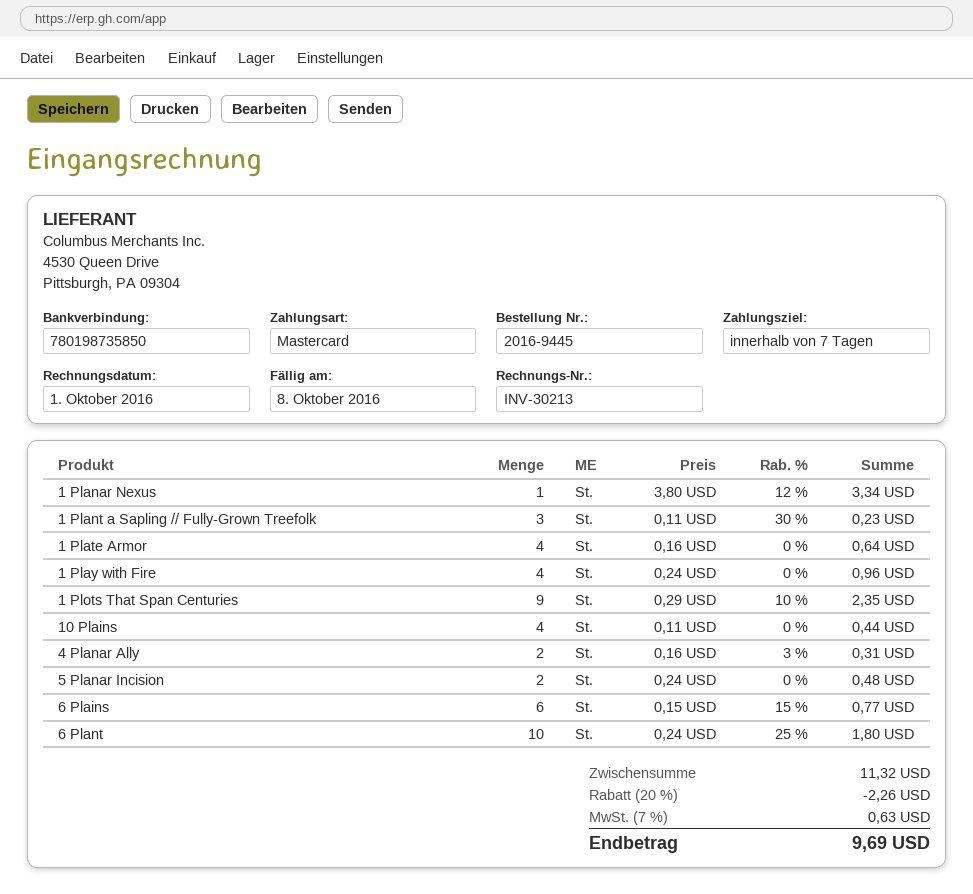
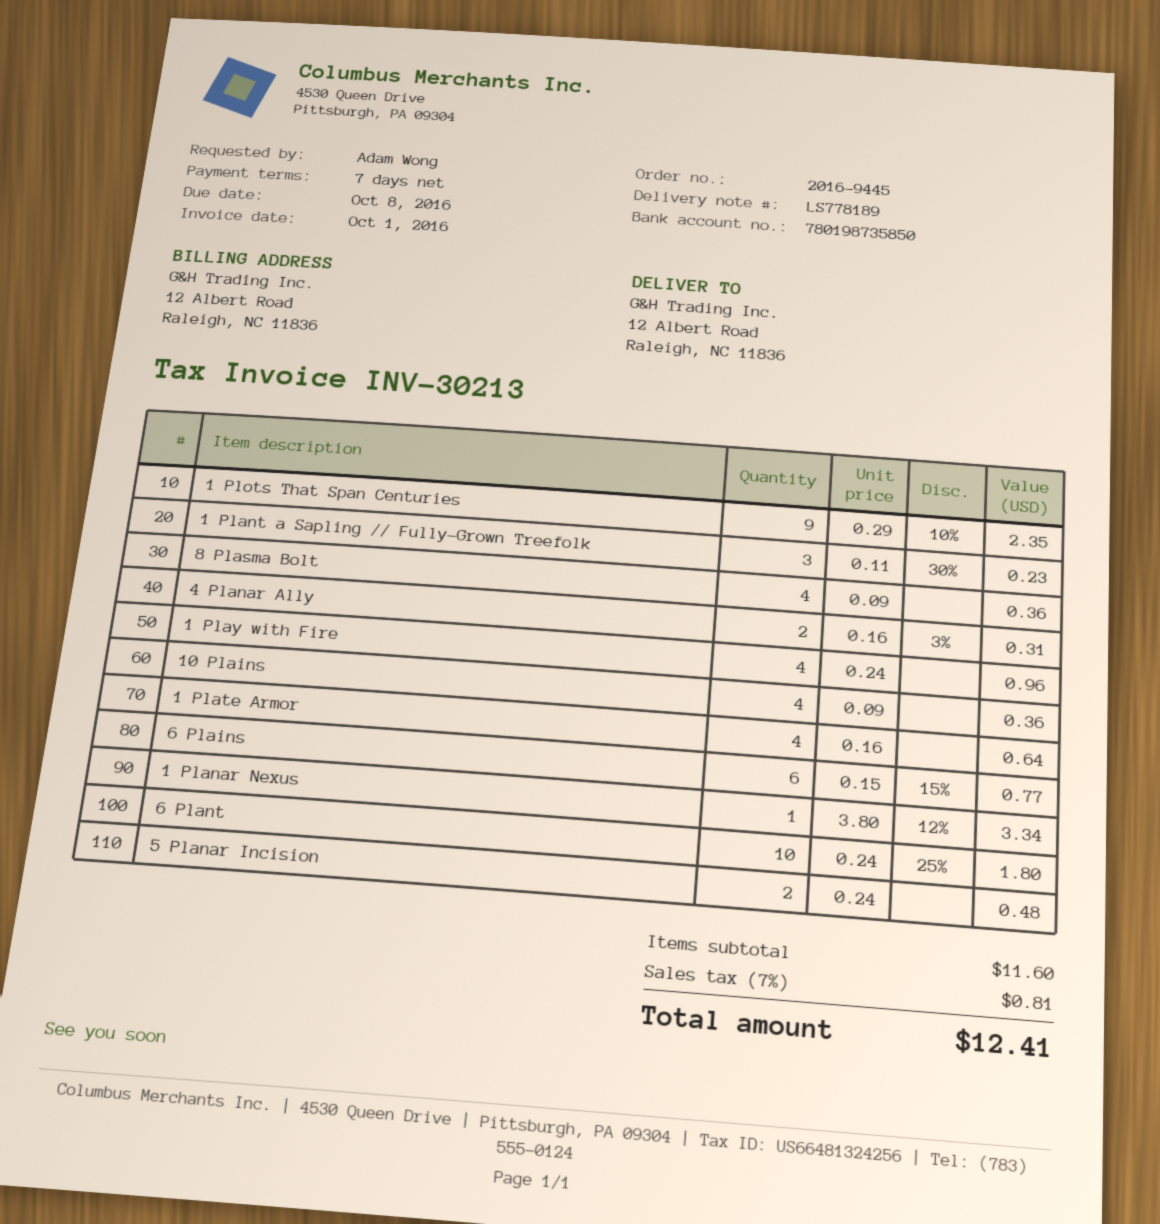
10 Plains: 4 x 0.11 = 0.44 -> 4 x 0.09 = 0.36
8 Plasma Bolt: none -> 4 x 0.09 = 0.36
subtotal: 11.32 -> 11.60
discount: 20% = 2.26 -> none
tax: 7% = 0.63 -> 7% = 0.81
total: 9.69 -> 12.41

